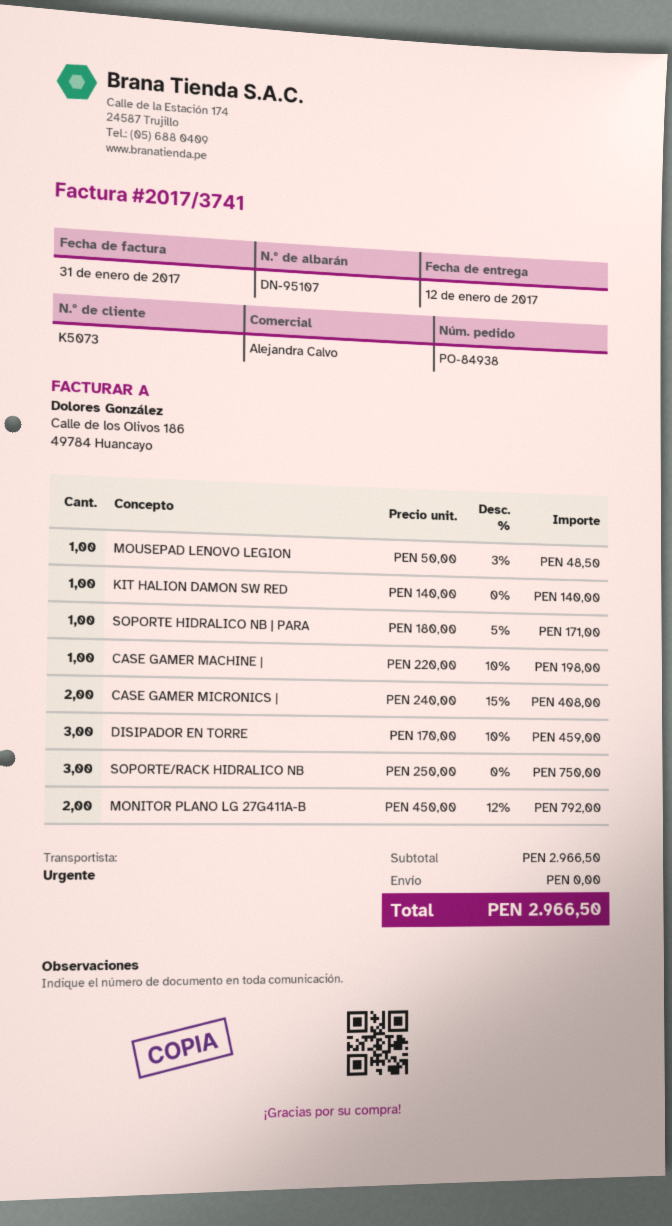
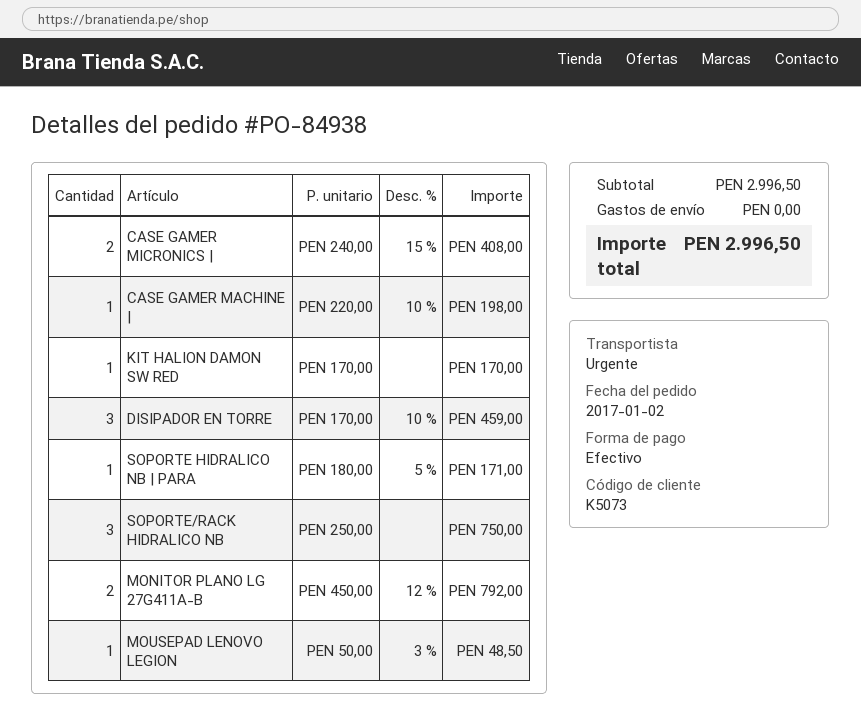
KIT HALION DAMON SW RED: 1 x 140.00 = 140.00 -> 1 x 170.00 = 170.00
subtotal: 2966.50 -> 2996.50
total: 2966.50 -> 2996.50

